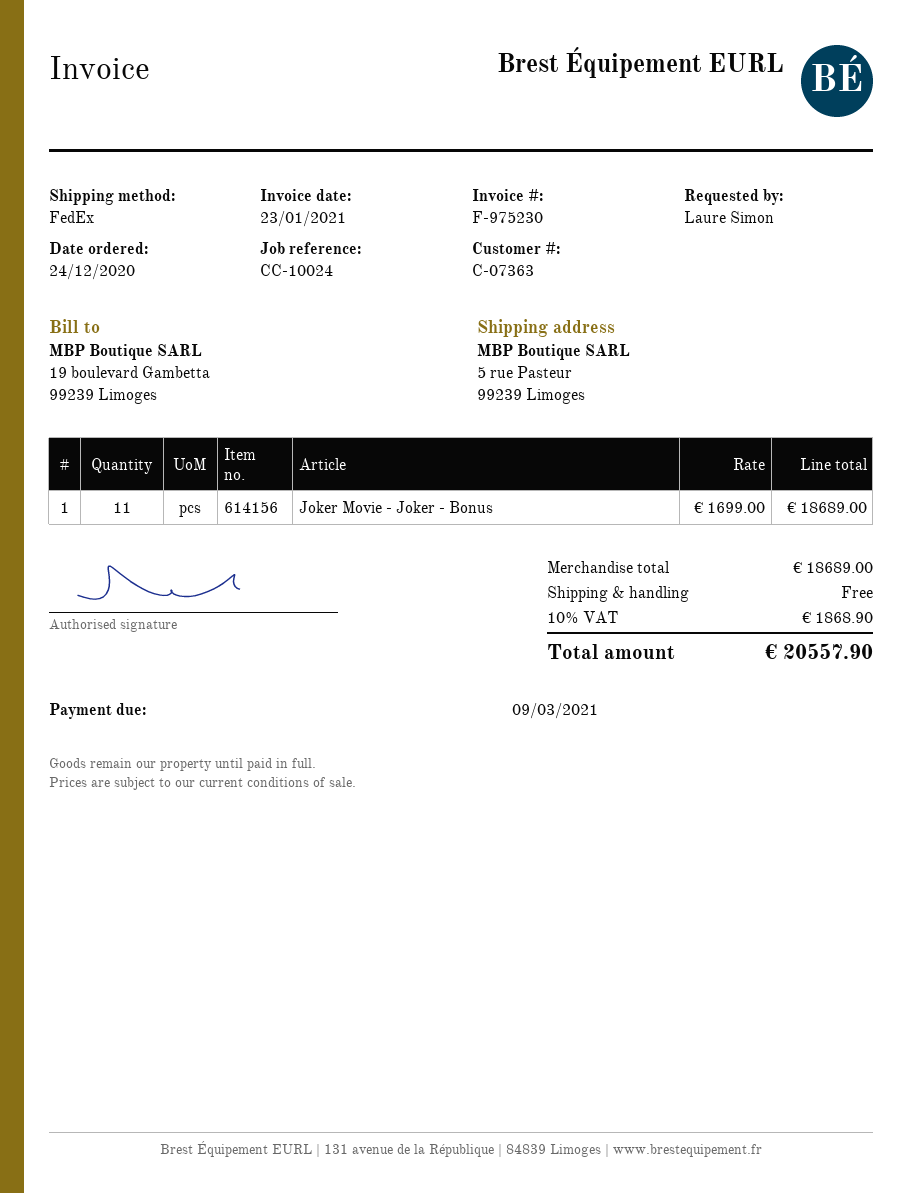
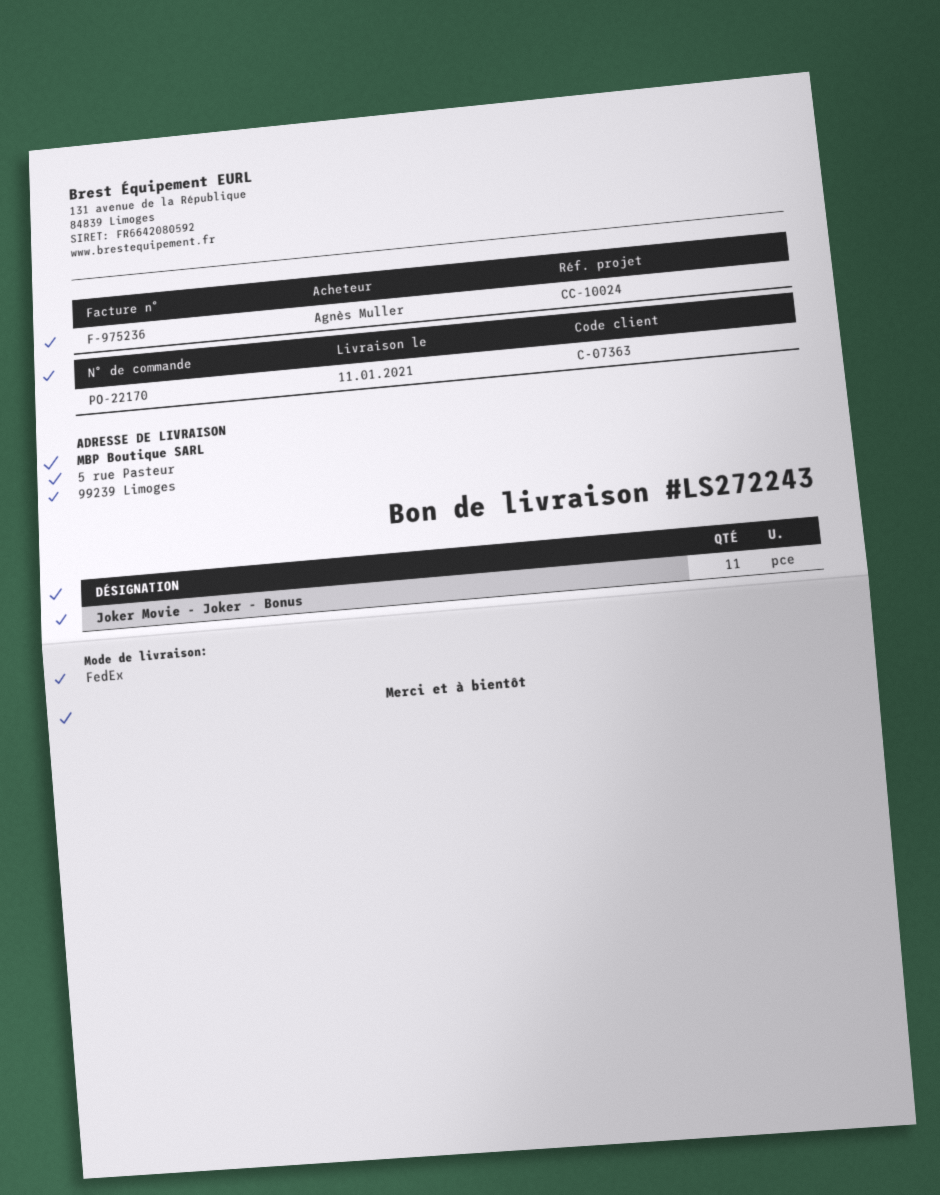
invoice number: F-975230 -> F-975236
ordered by: Laure Simon -> Agnès Muller

